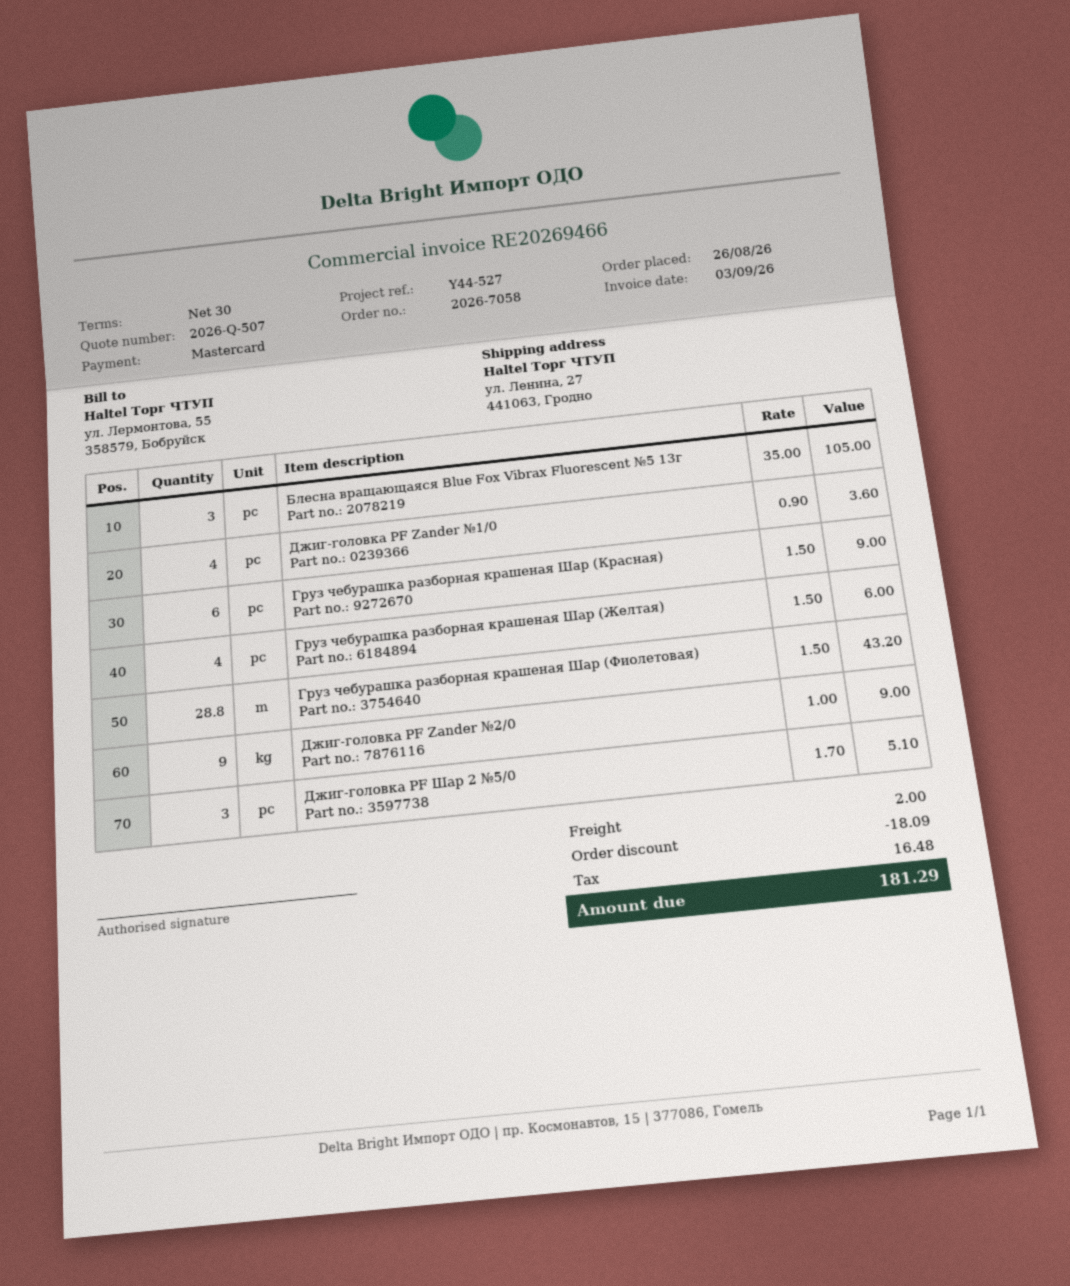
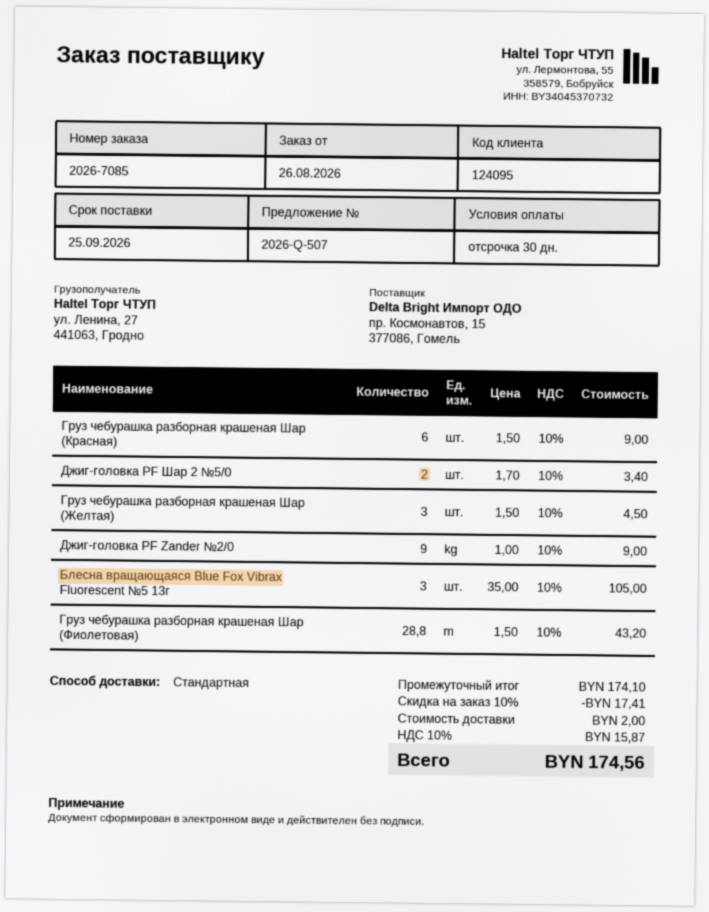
order number: 2026-7058 -> 2026-7085
Джиг-головка PF Zander №1/0: 4 x 0.90 = 3.60 -> none
Груз чебурашка разборная крашеная Шар (Желтая): 4 x 1.50 = 6.00 -> 3 x 1.50 = 4.50
Джиг-головка PF Шар 2 №5/0: 3 x 1.70 = 5.10 -> 2 x 1.70 = 3.40
discount: 18.09 -> 17.41
tax: 16.48 -> 15.87
total: 181.29 -> 174.56

